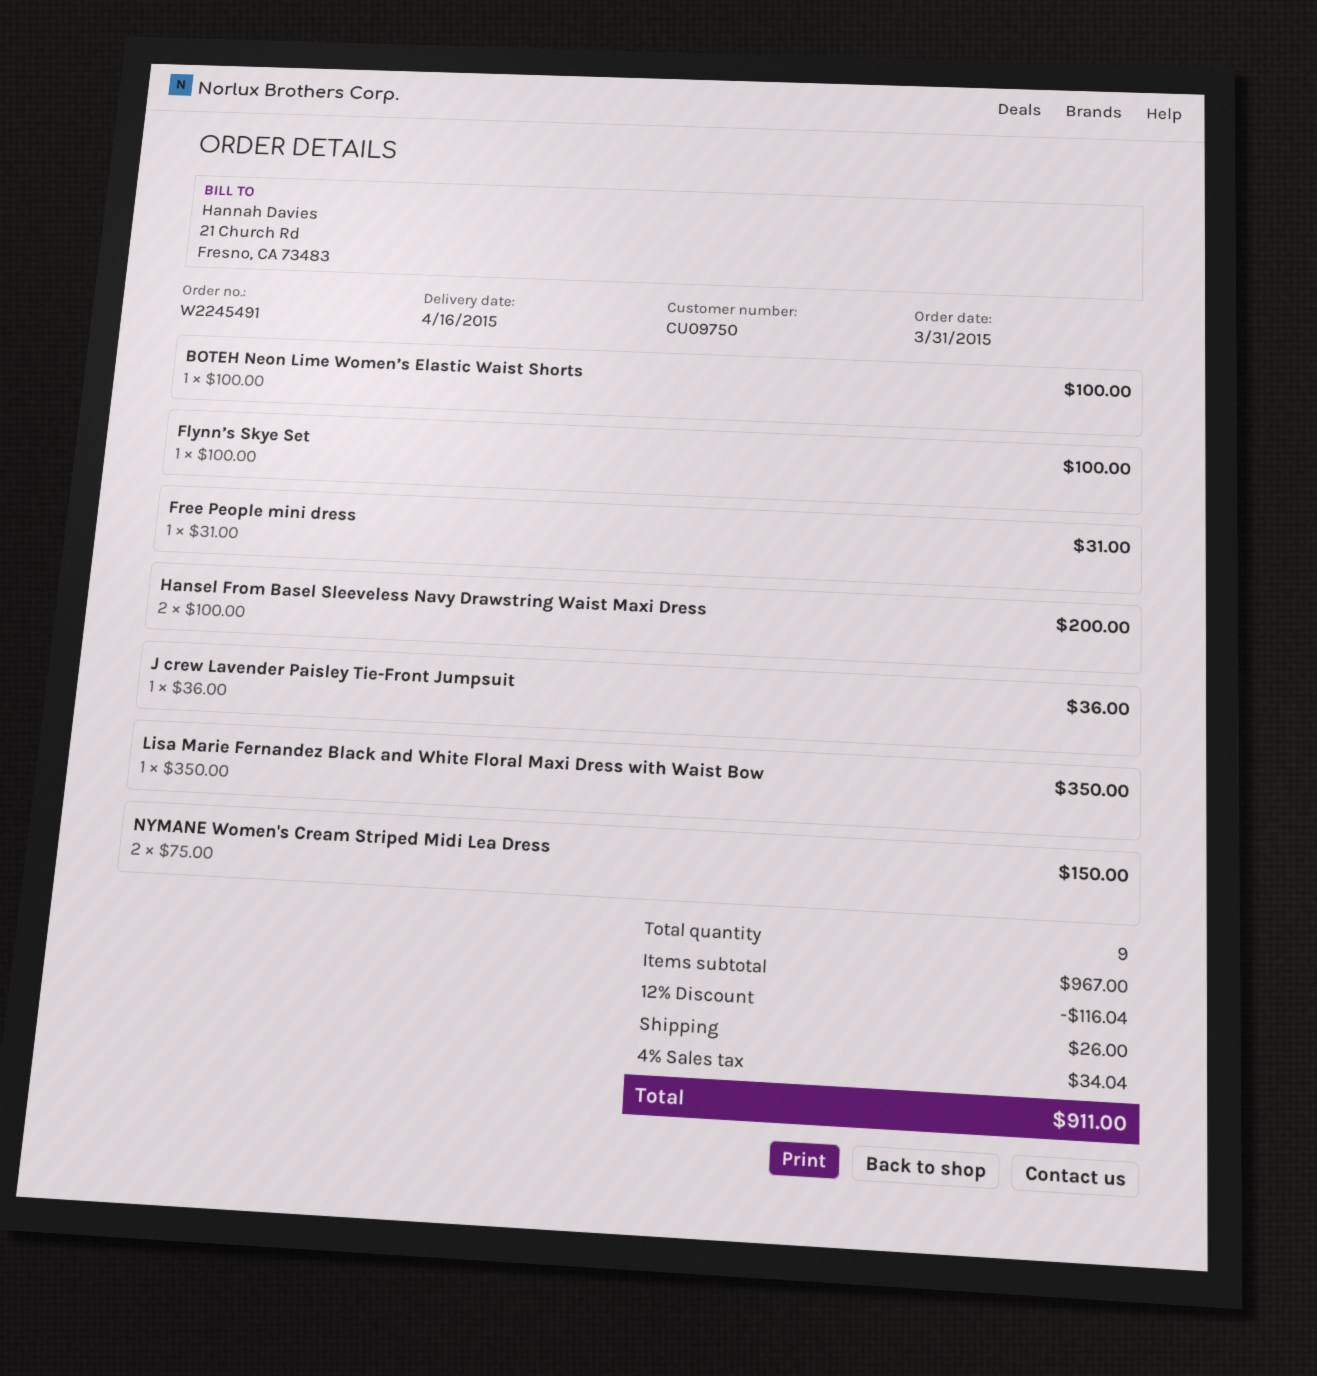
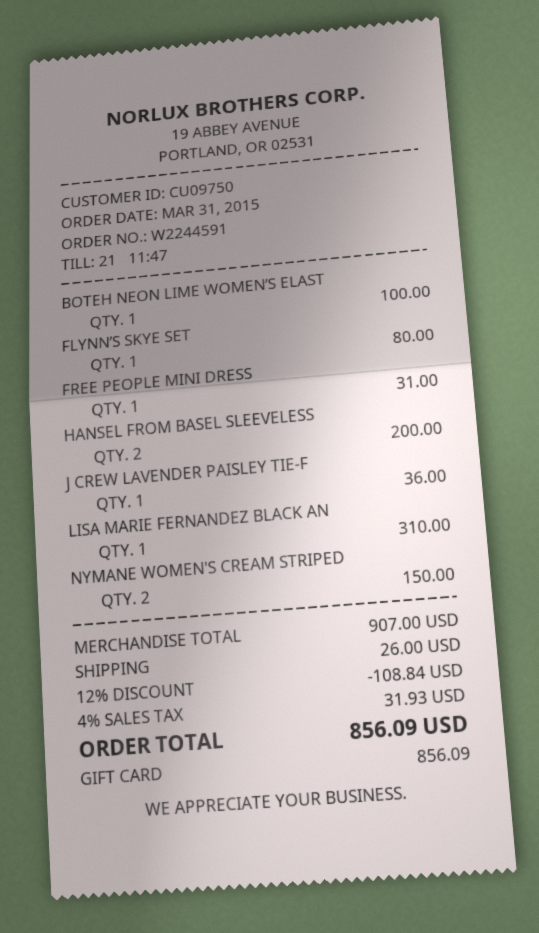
order number: W2245491 -> W2244591
Flynn’s Skye Set: 1 for 100.00 -> 1 for 80.00
Lisa Marie Fernandez Black and White Floral Maxi Dress with Waist Bow: 1 for 350.00 -> 1 for 310.00
subtotal: 967.00 -> 907.00
discount: 12% = 116.04 -> 12% = 108.84
tax: 4% = 34.04 -> 4% = 31.93
total: 911.00 -> 856.09

